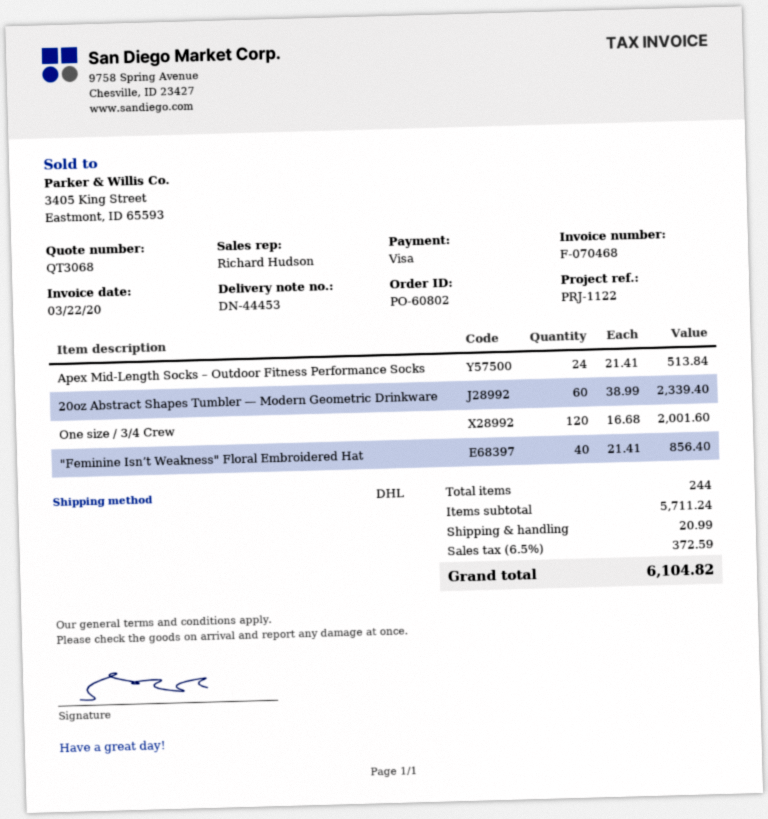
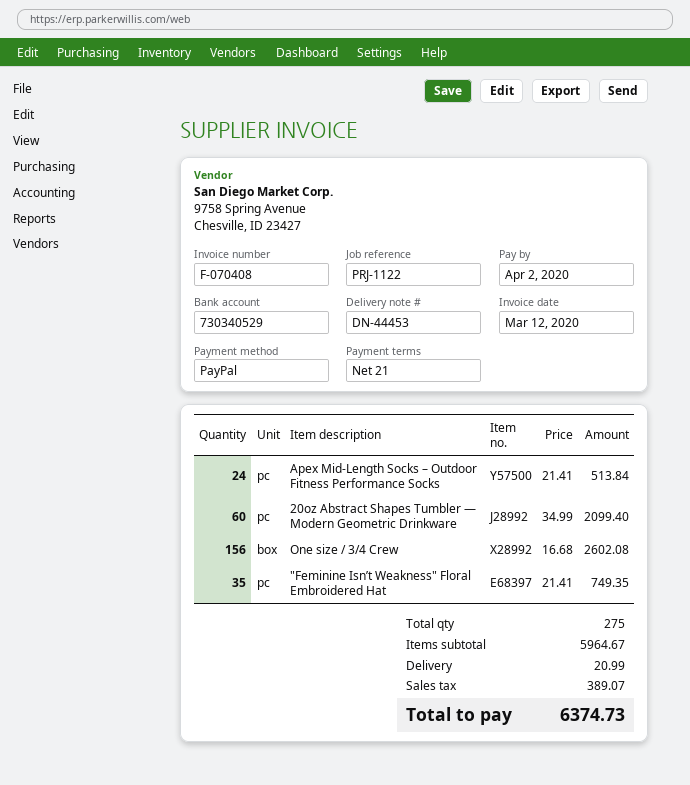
invoice number: F-070468 -> F-070408
invoice date: 2020-03-22 -> 2020-03-12
payment method: Visa -> PayPal
20oz Abstract Shapes Tumbler — Modern Geometric Drinkware: 60 x 38.99 = 2339.40 -> 60 x 34.99 = 2099.40
One size / 3/4 Crew: 120 x 16.68 = 2001.60 -> 156 x 16.68 = 2602.08
"Feminine Isn’t Weakness" Floral Embroidered Hat: 40 x 21.41 = 856.40 -> 35 x 21.41 = 749.35
total quantity: 244 -> 275
subtotal: 5711.24 -> 5964.67
tax: 372.59 -> 389.07
total: 6104.82 -> 6374.73

